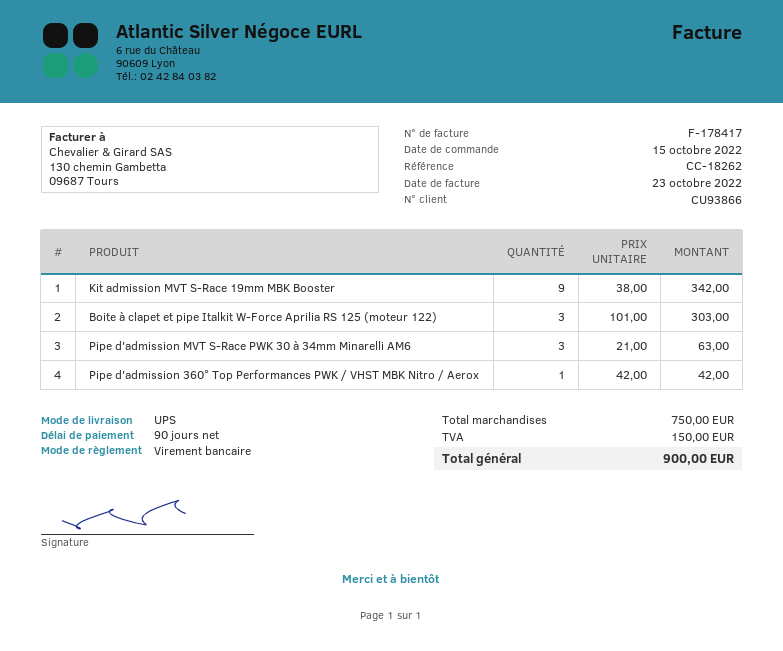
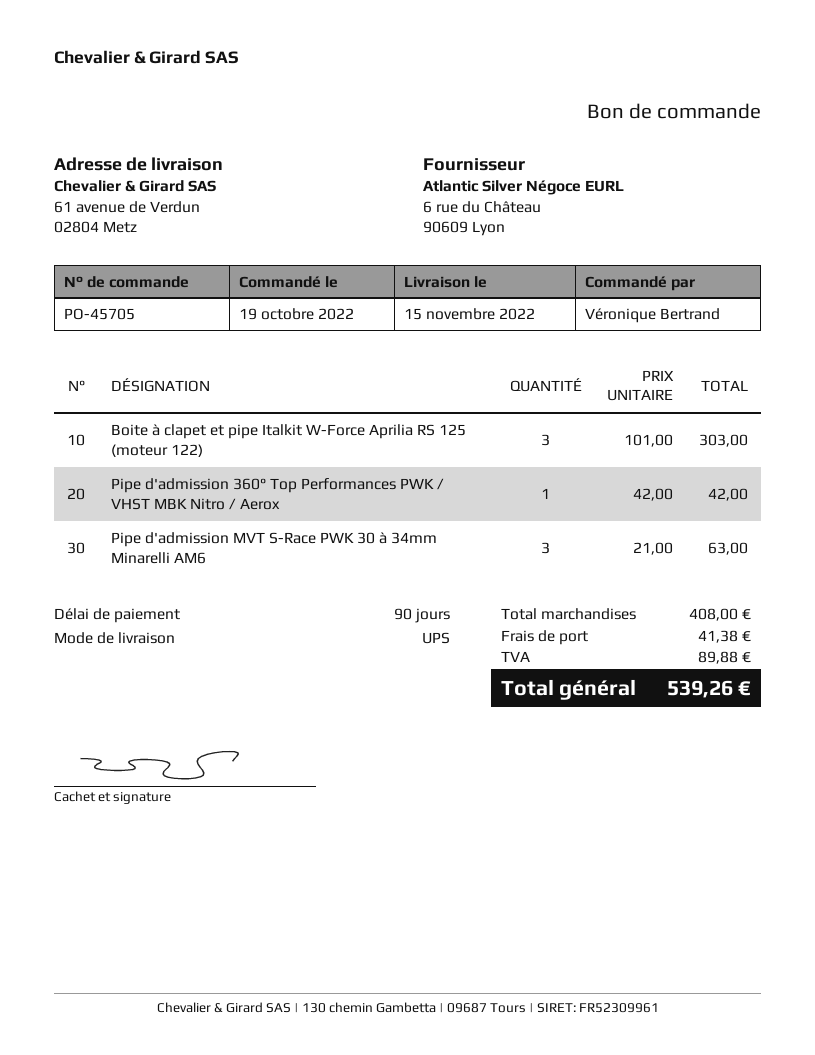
order date: 2022-10-15 -> 2022-10-19
Kit admission MVT S-Race 19mm MBK Booster: 9 x 38.00 = 342.00 -> none
subtotal: 750.00 -> 408.00
shipping: none -> 41.38
tax: 150.00 -> 89.88
total: 900.00 -> 539.26

